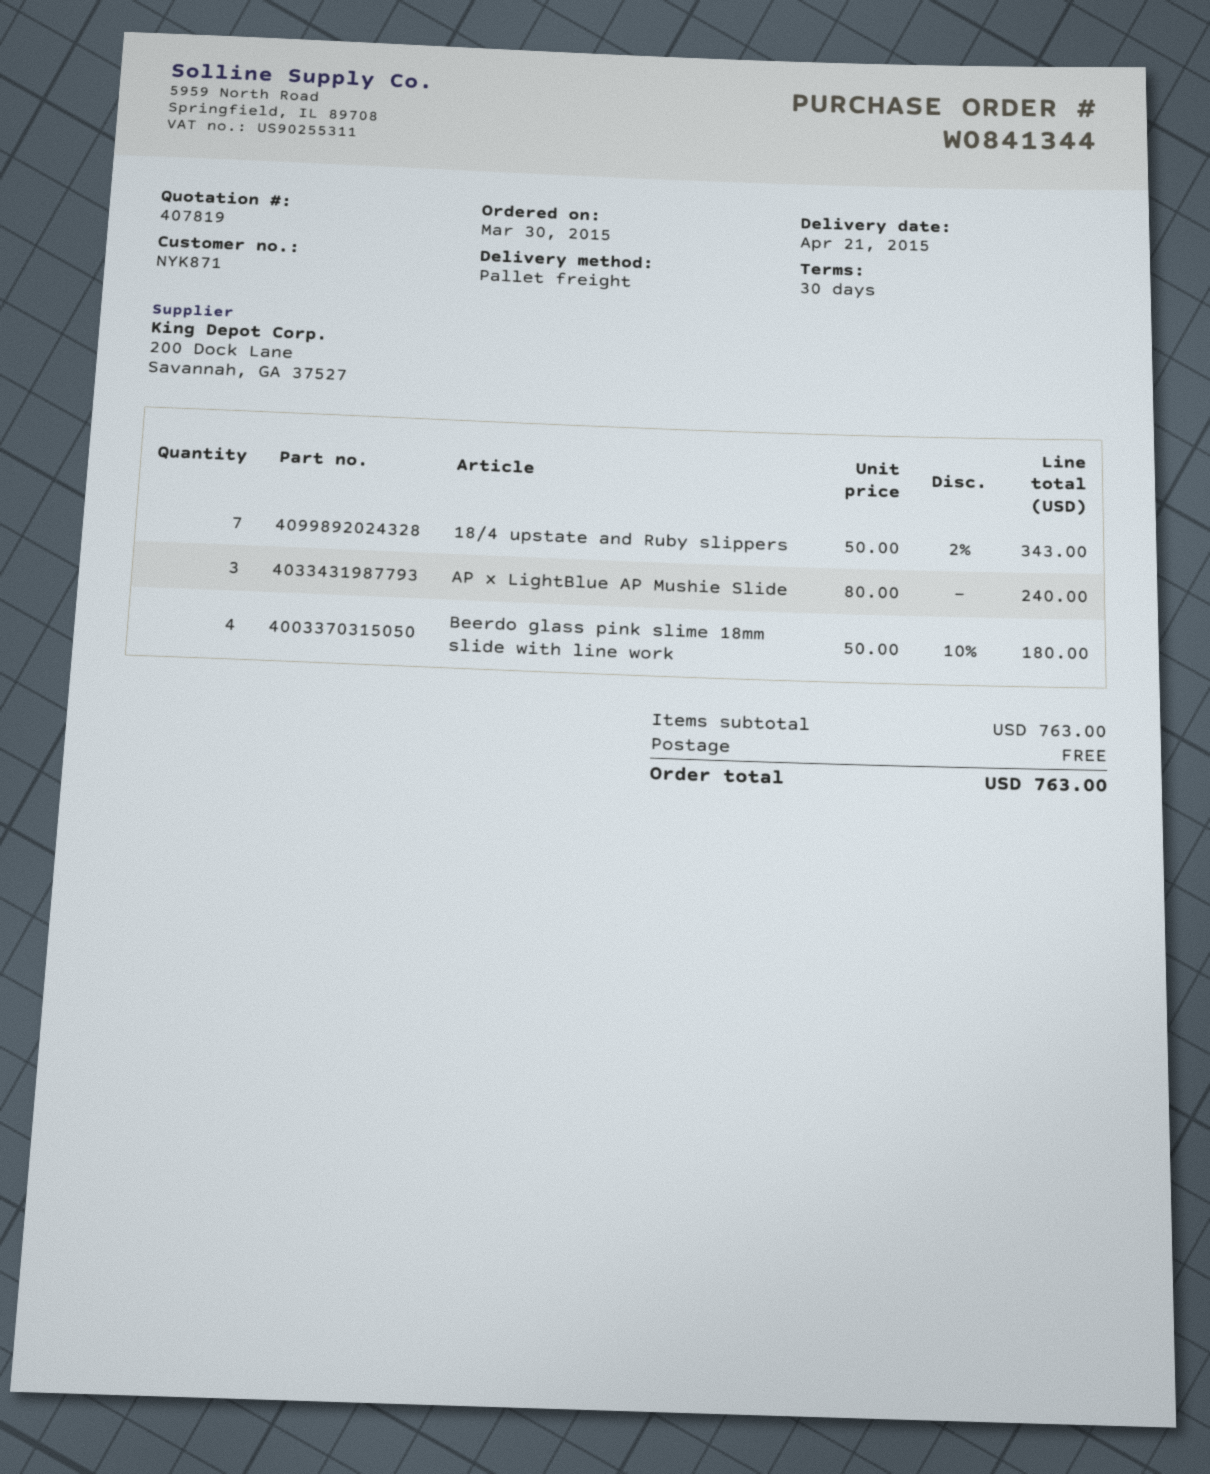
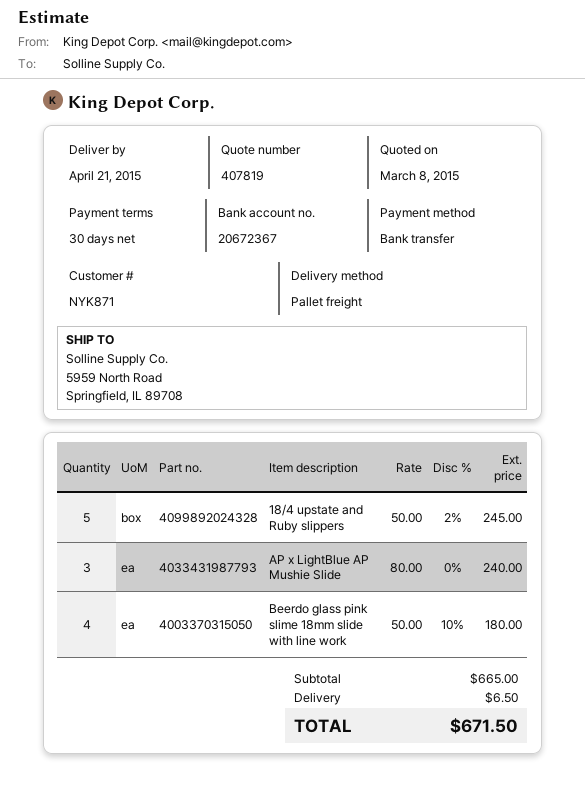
18/4 upstate and Ruby slippers: 7 x 50.00 - 2% = 343.00 -> 5 x 50.00 - 2% = 245.00
subtotal: 763.00 -> 665.00
shipping: 0.00 -> 6.50
total: 763.00 -> 671.50

